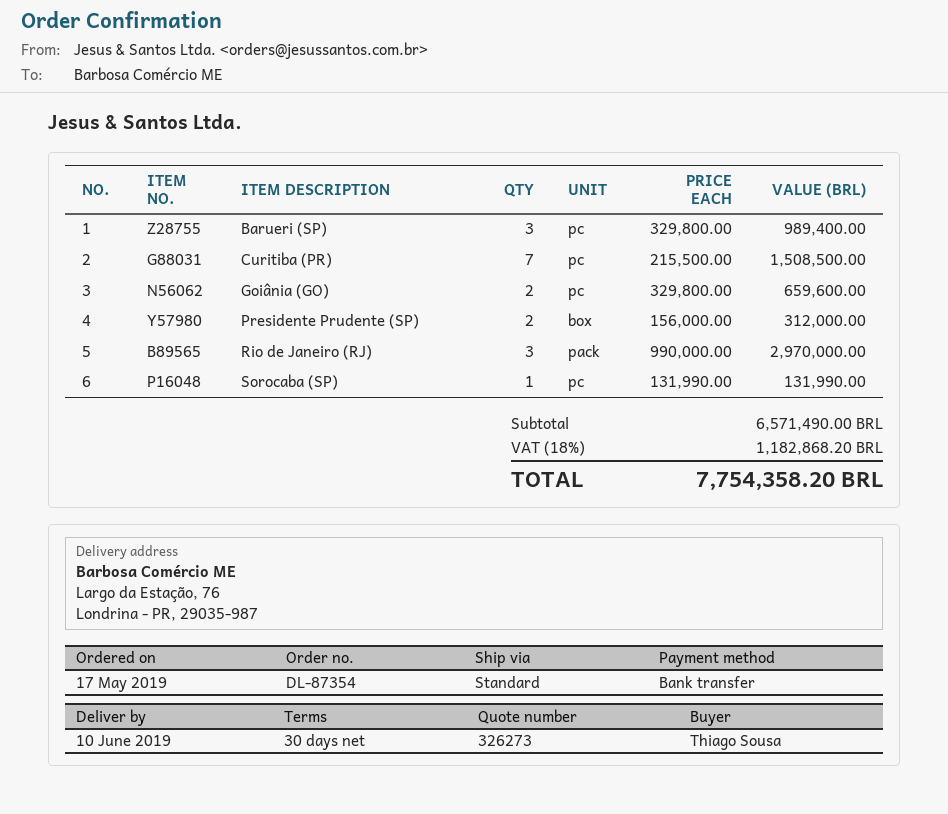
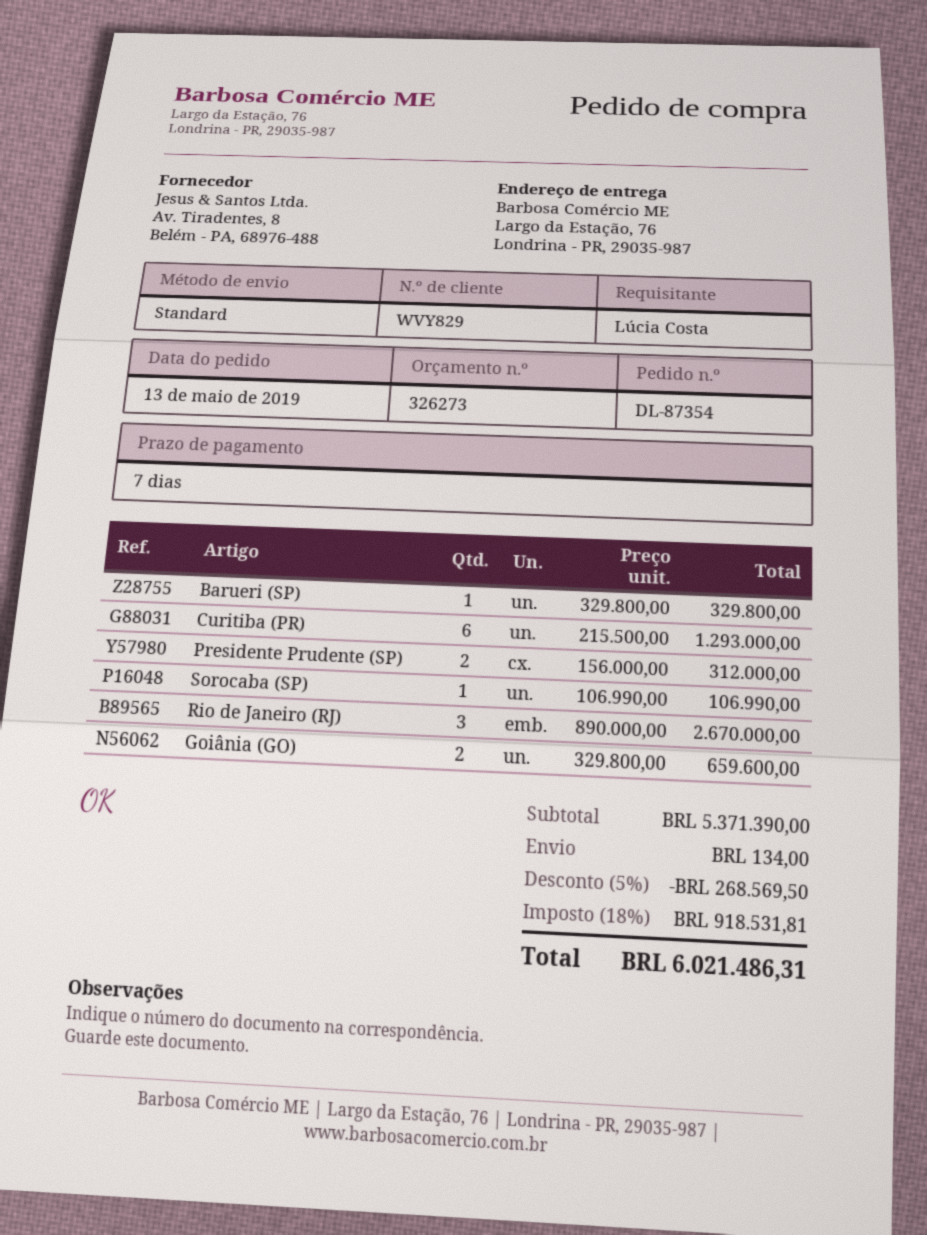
order date: 2019-05-17 -> 2019-05-13
payment terms: 30 days -> 7 days
ordered by: Thiago Sousa -> Lúcia Costa
Barueri (SP): 3 x 329800.00 = 989400.00 -> 1 x 329800.00 = 329800.00
Curitiba (PR): 7 x 215500.00 = 1508500.00 -> 6 x 215500.00 = 1293000.00
Rio de Janeiro (RJ): 3 x 990000.00 = 2970000.00 -> 3 x 890000.00 = 2670000.00
Sorocaba (SP): 1 x 131990.00 = 131990.00 -> 1 x 106990.00 = 106990.00
subtotal: 6571490.00 -> 5371390.00
discount: none -> 5% = 268569.50
shipping: none -> 134.00
tax: 18% = 1182868.20 -> 18% = 918531.81
total: 7754358.20 -> 6021486.31

